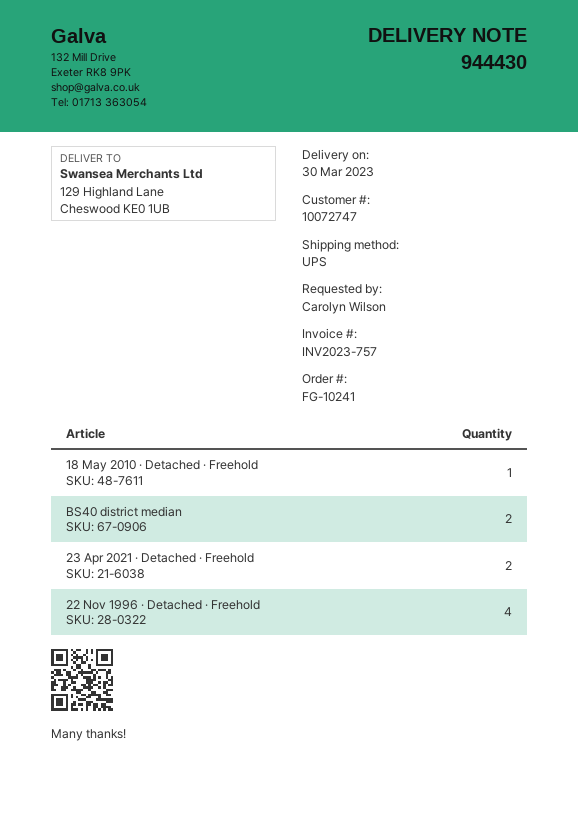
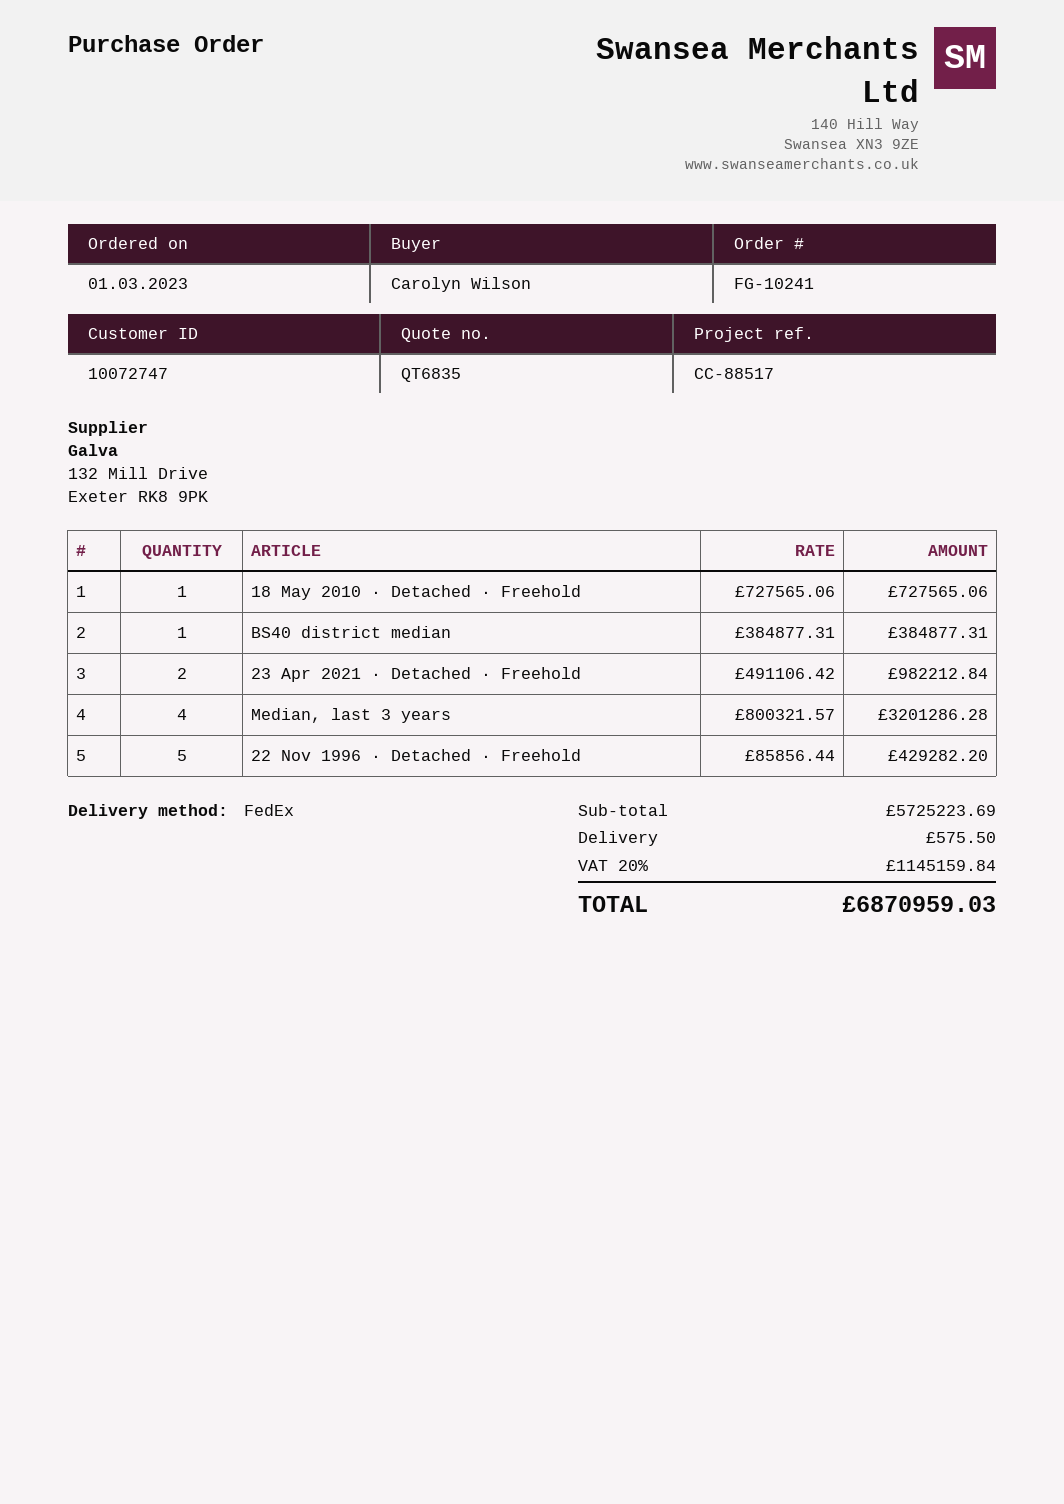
shipping method: UPS -> FedEx
BS40 district median: 2 -> 1
22 Nov 1996 · Detached · Freehold: 4 -> 5
Median, last 3 years: none -> 4

